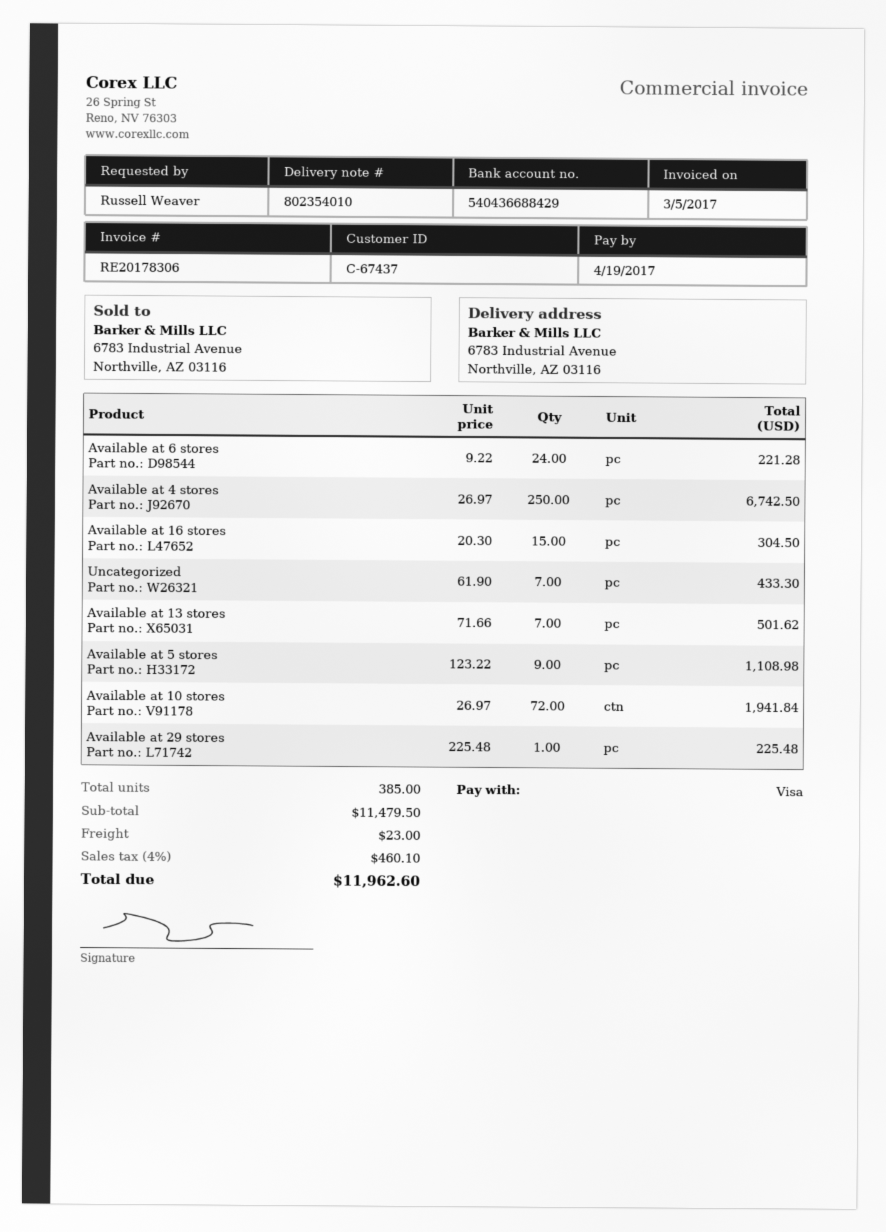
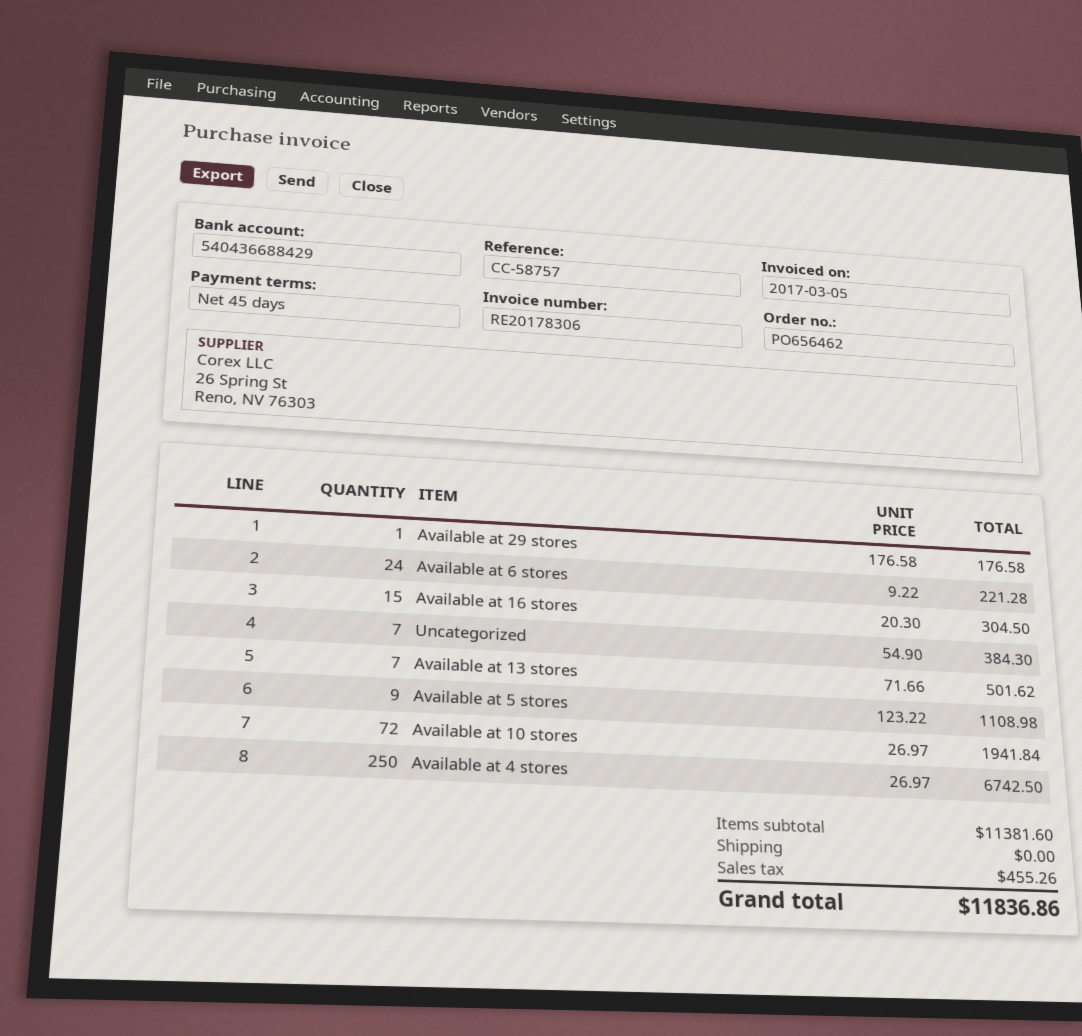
Uncategorized: 7 x 61.90 = 433.30 -> 7 x 54.90 = 384.30
Available at 29 stores: 1 x 225.48 = 225.48 -> 1 x 176.58 = 176.58
subtotal: 11479.50 -> 11381.60
shipping: 23.00 -> 0.00
tax: 460.10 -> 455.26
total: 11962.60 -> 11836.86

